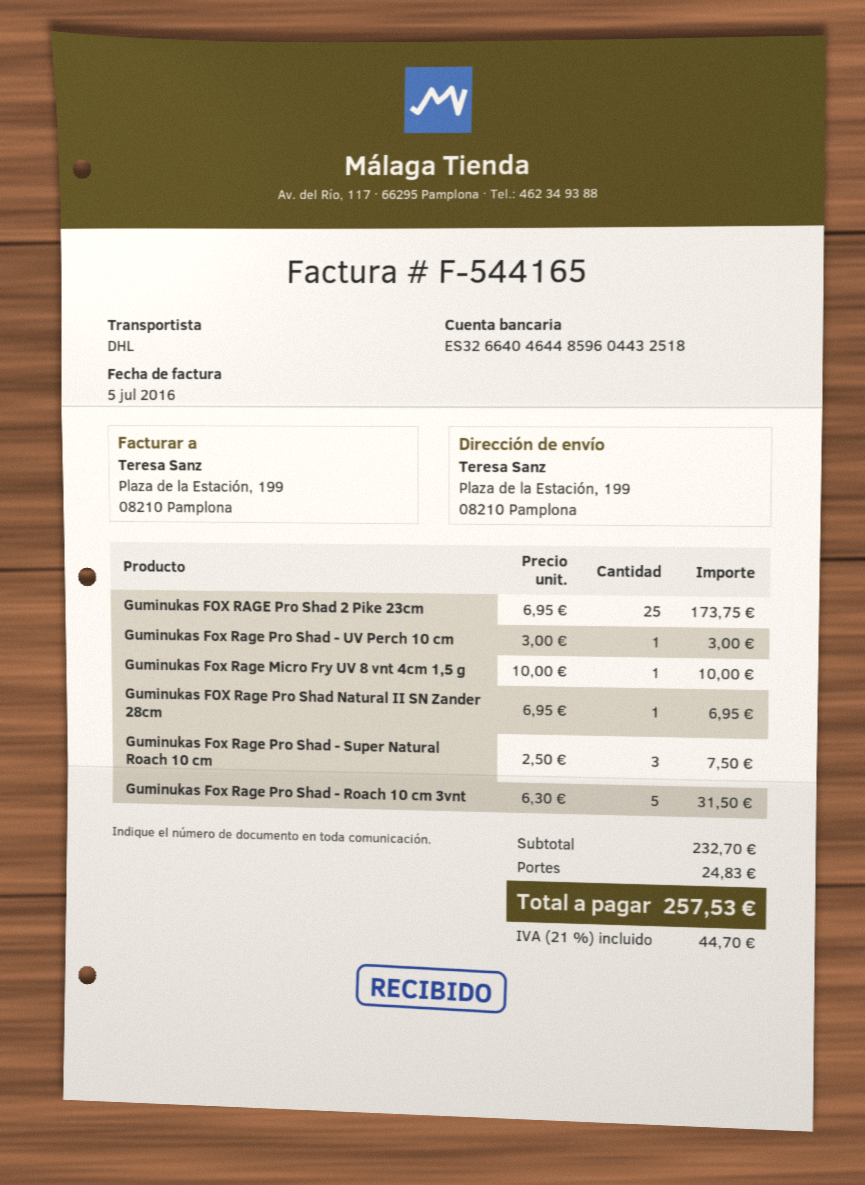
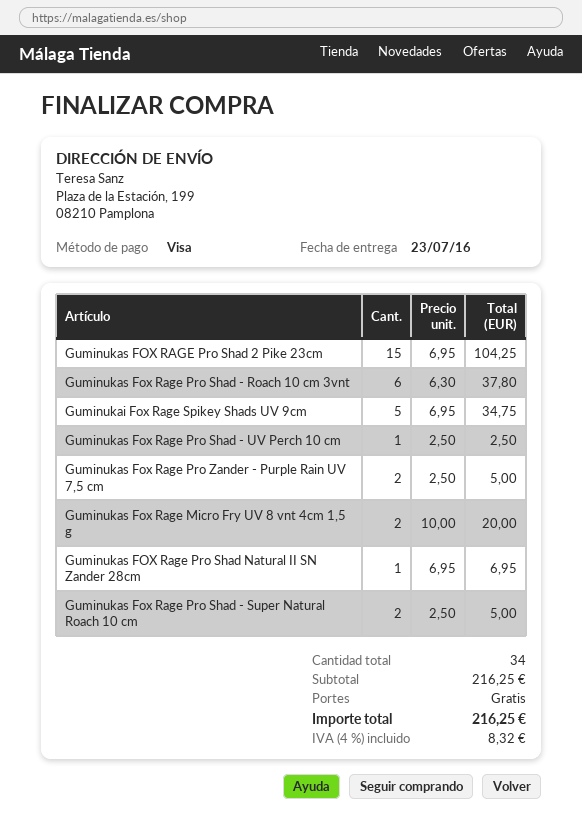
Guminukas FOX RAGE Pro Shad 2 Pike 23cm: 25 x 6.95 = 173.75 -> 15 x 6.95 = 104.25
Guminukas Fox Rage Pro Shad - UV Perch 10 cm: 1 x 3.00 = 3.00 -> 1 x 2.50 = 2.50
Guminukas Fox Rage Micro Fry UV 8 vnt 4cm 1,5 g: 1 x 10.00 = 10.00 -> 2 x 10.00 = 20.00
Guminukas Fox Rage Pro Shad - Super Natural Roach 10 cm: 3 x 2.50 = 7.50 -> 2 x 2.50 = 5.00
Guminukas Fox Rage Pro Shad - Roach 10 cm 3vnt: 5 x 6.30 = 31.50 -> 6 x 6.30 = 37.80
Guminukai Fox Rage Spikey Shads UV 9cm: none -> 5 x 6.95 = 34.75
Guminukas Fox Rage Pro Zander - Purple Rain UV 7,5 cm: none -> 2 x 2.50 = 5.00
subtotal: 232.70 -> 216.25
shipping: 24.83 -> 0.00
tax: 21% = 44.70 -> 4% = 8.32
total: 257.53 -> 216.25

